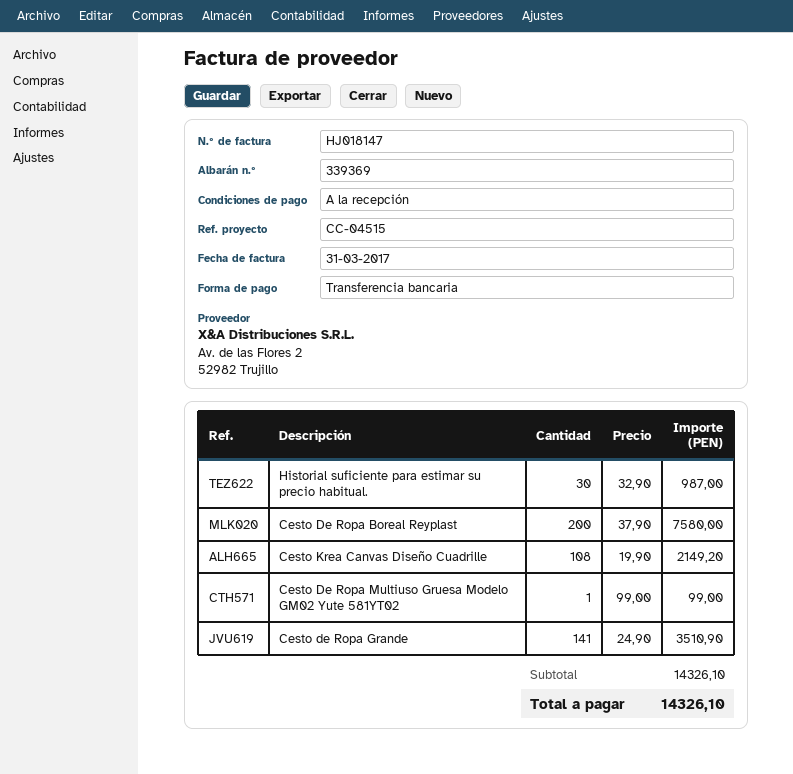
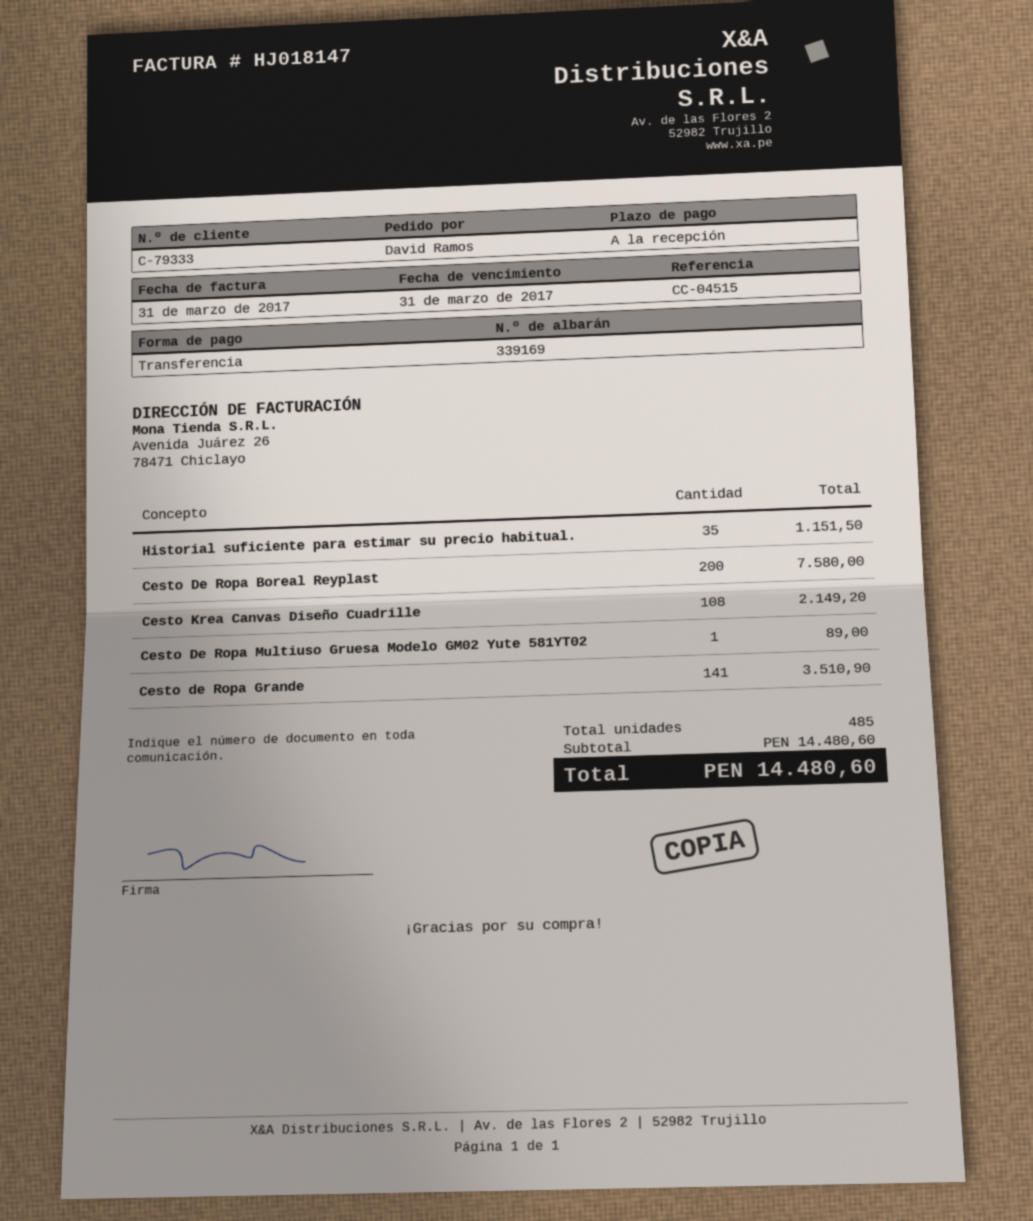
delivery note number: 339369 -> 339169
Historial suficiente para estimar su precio habitual.: 30 for 987.00 -> 35 for 1151.50
Cesto De Ropa Multiuso Gruesa Modelo GM02 Yute 581YT02: 1 for 99.00 -> 1 for 89.00
subtotal: 14326.10 -> 14480.60
total: 14326.10 -> 14480.60

